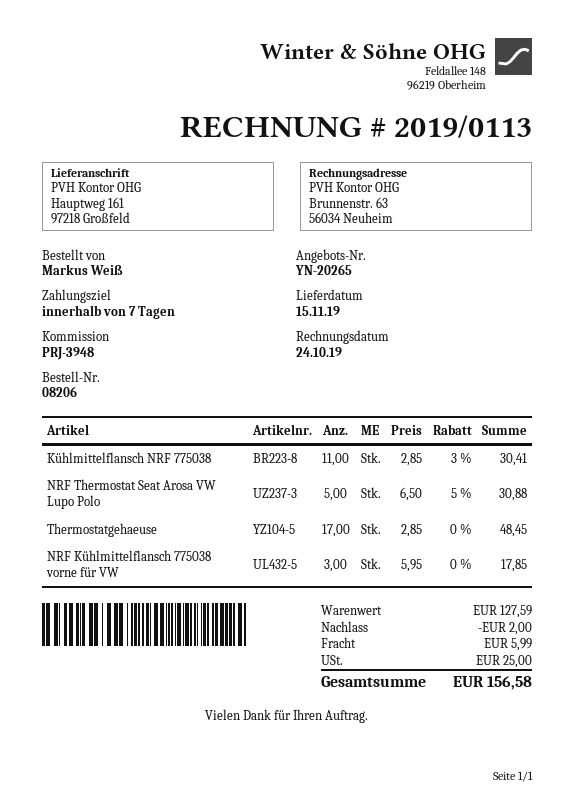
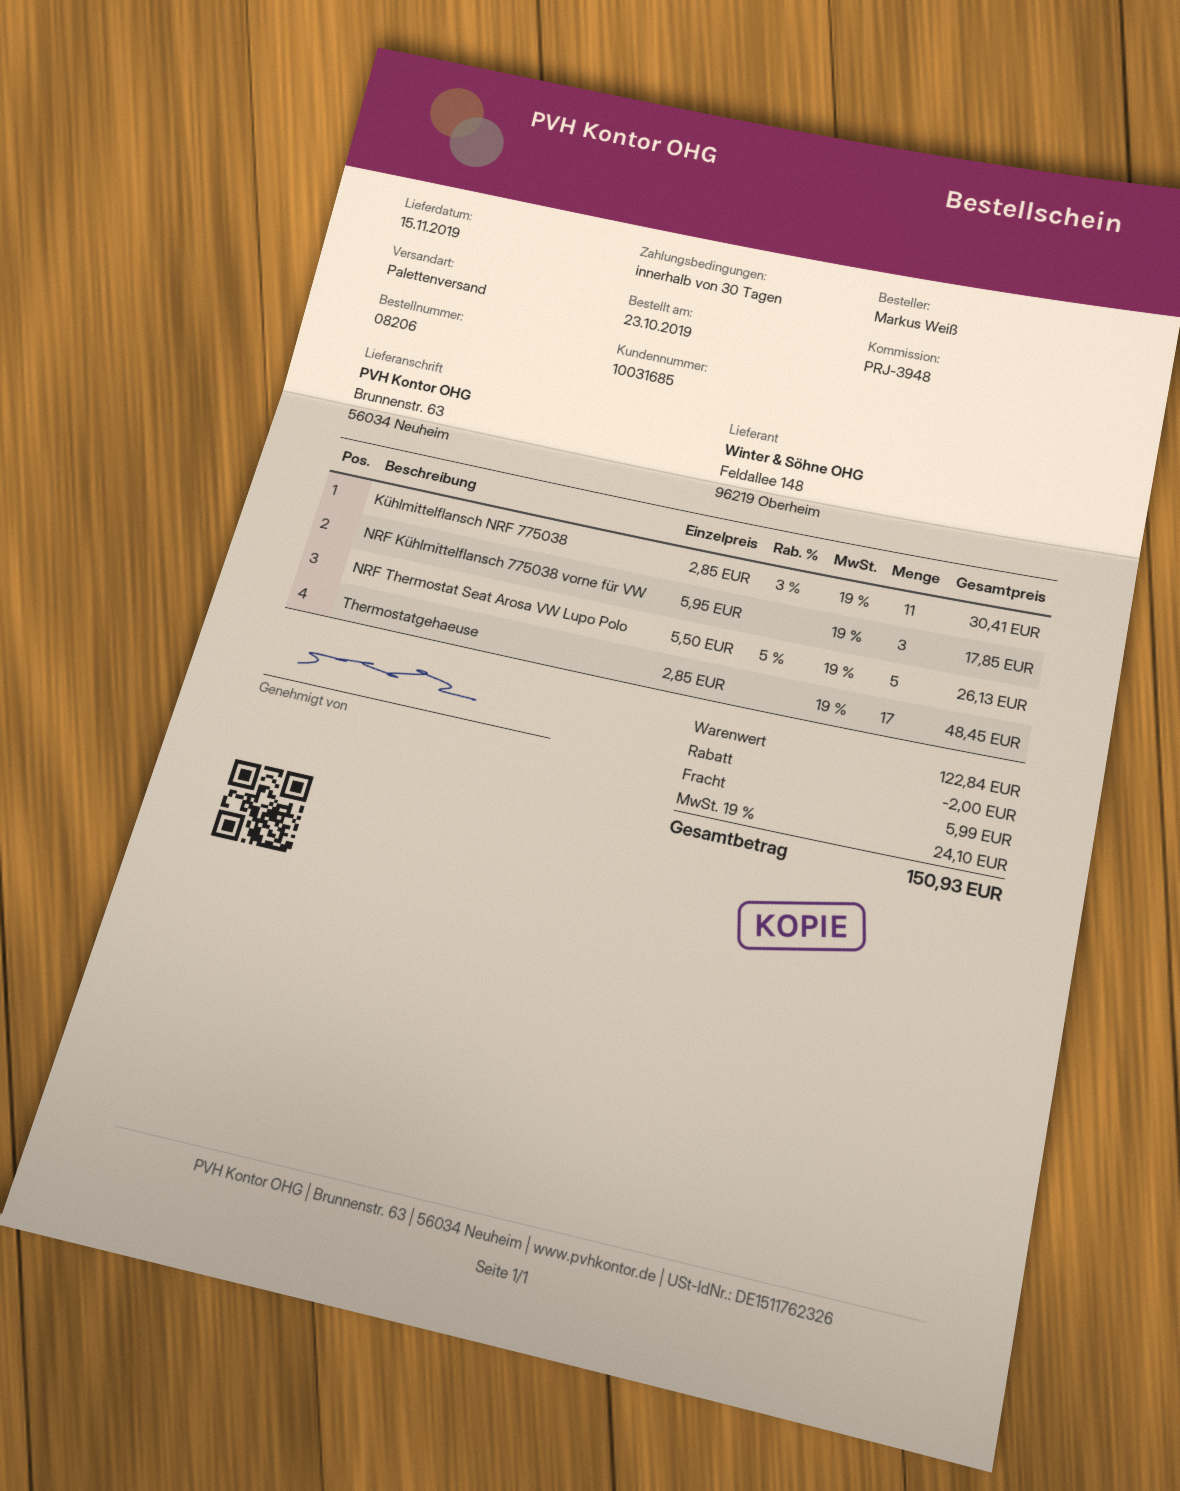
payment terms: 7 days -> 30 days
ship to: Hauptweg 161, 97218 Großfeld -> Brunnenstr. 63, 56034 Neuheim
NRF Thermostat Seat Arosa VW Lupo Polo: 5 x 6.50 - 5% = 30.88 -> 5 x 5.50 - 5% = 26.13
subtotal: 127.59 -> 122.84
tax: 25.00 -> 24.10
total: 156.58 -> 150.93

